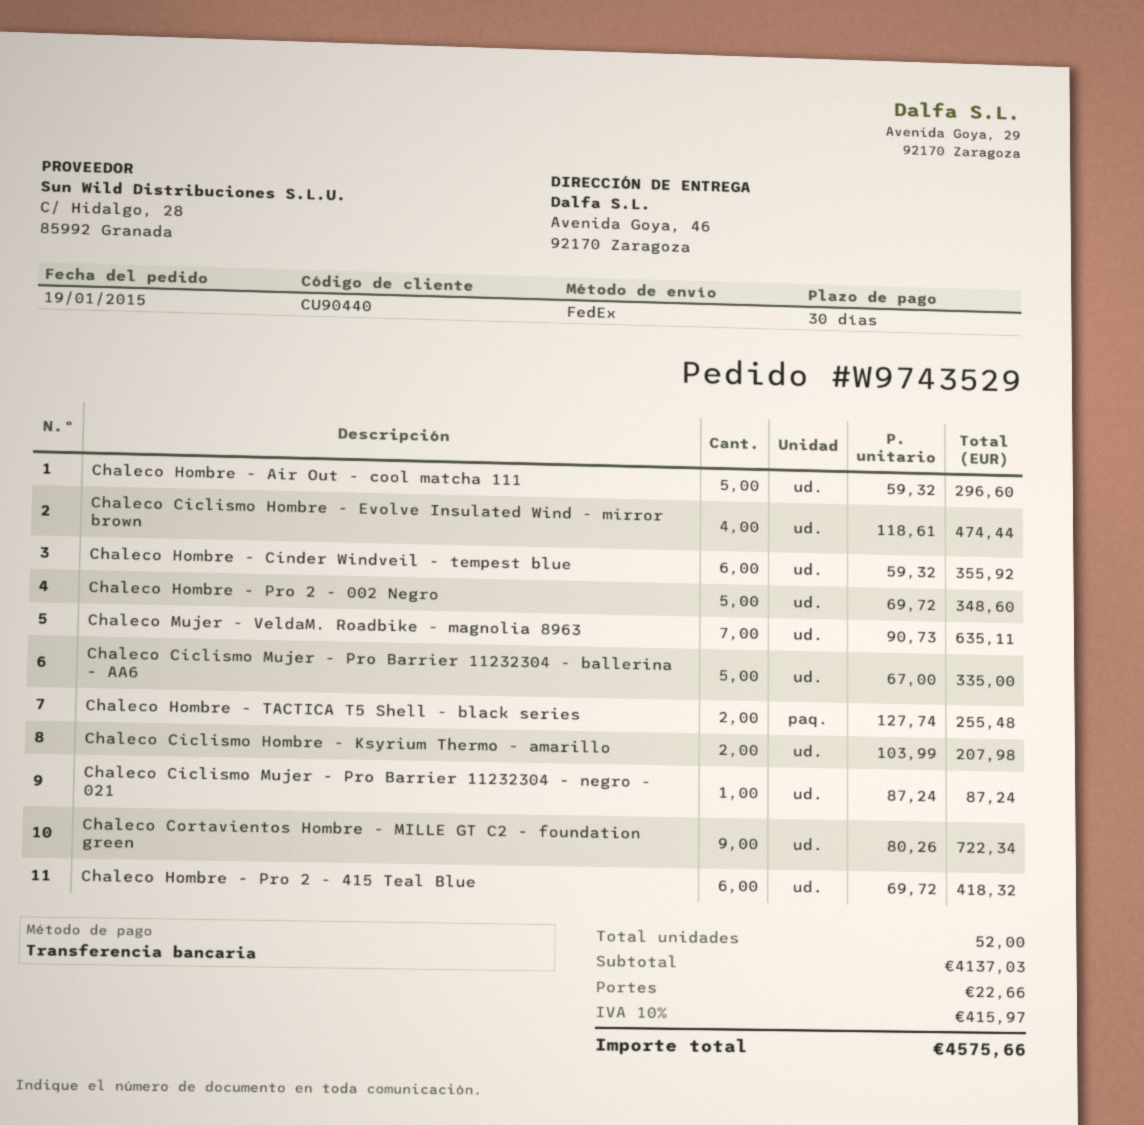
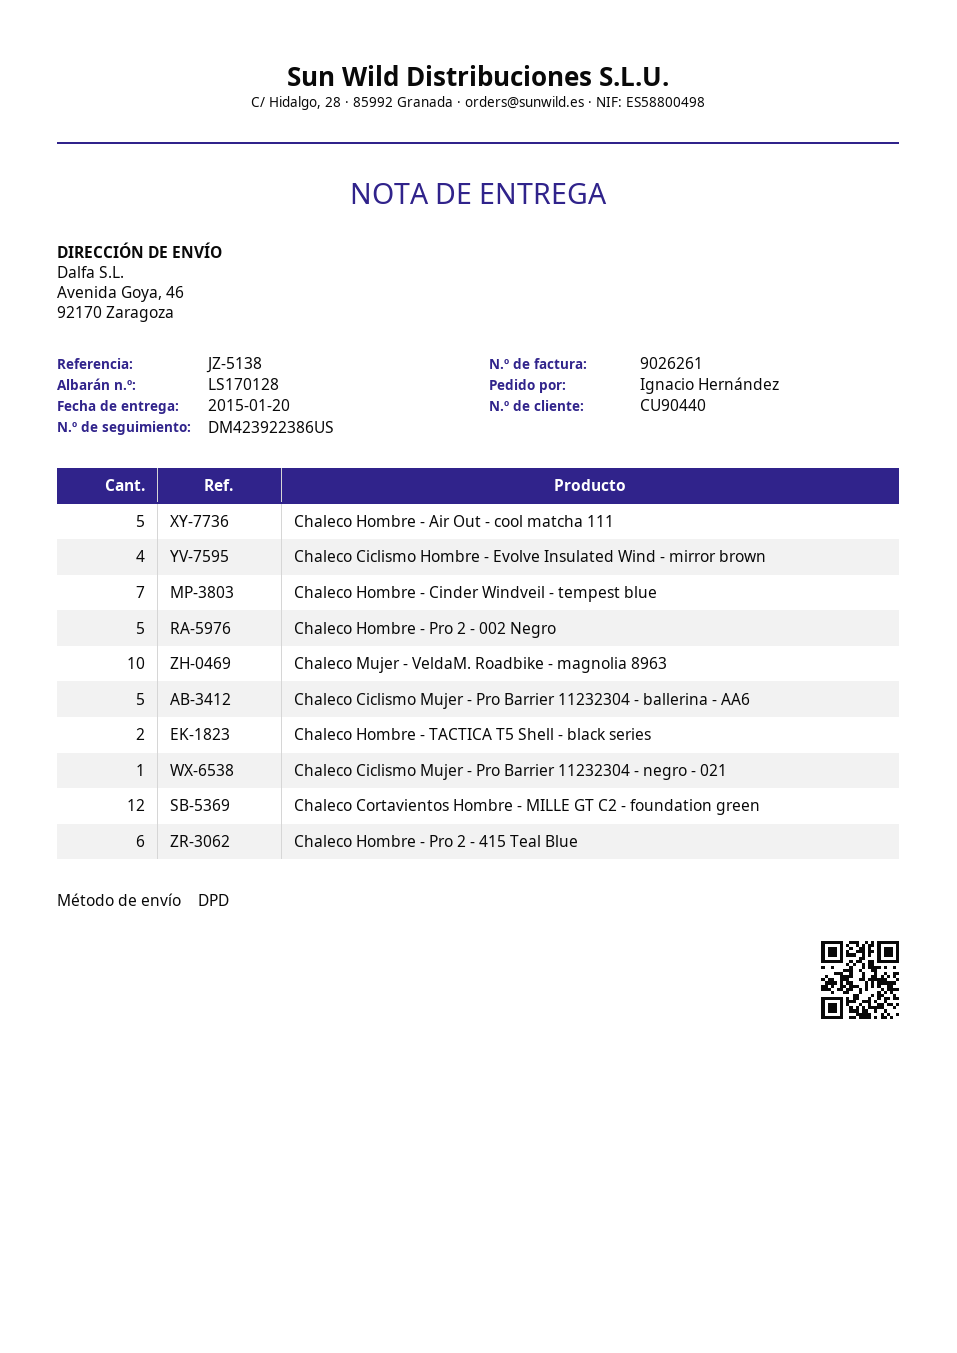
shipping method: FedEx -> DPD
Chaleco Hombre - Cinder Windveil - tempest blue: 6 -> 7
Chaleco Mujer - VeldaM. Roadbike - magnolia 8963: 7 -> 10
Chaleco Ciclismo Hombre - Ksyrium Thermo - amarillo: 2 -> none
Chaleco Cortavientos Hombre - MILLE GT C2 - foundation green: 9 -> 12

